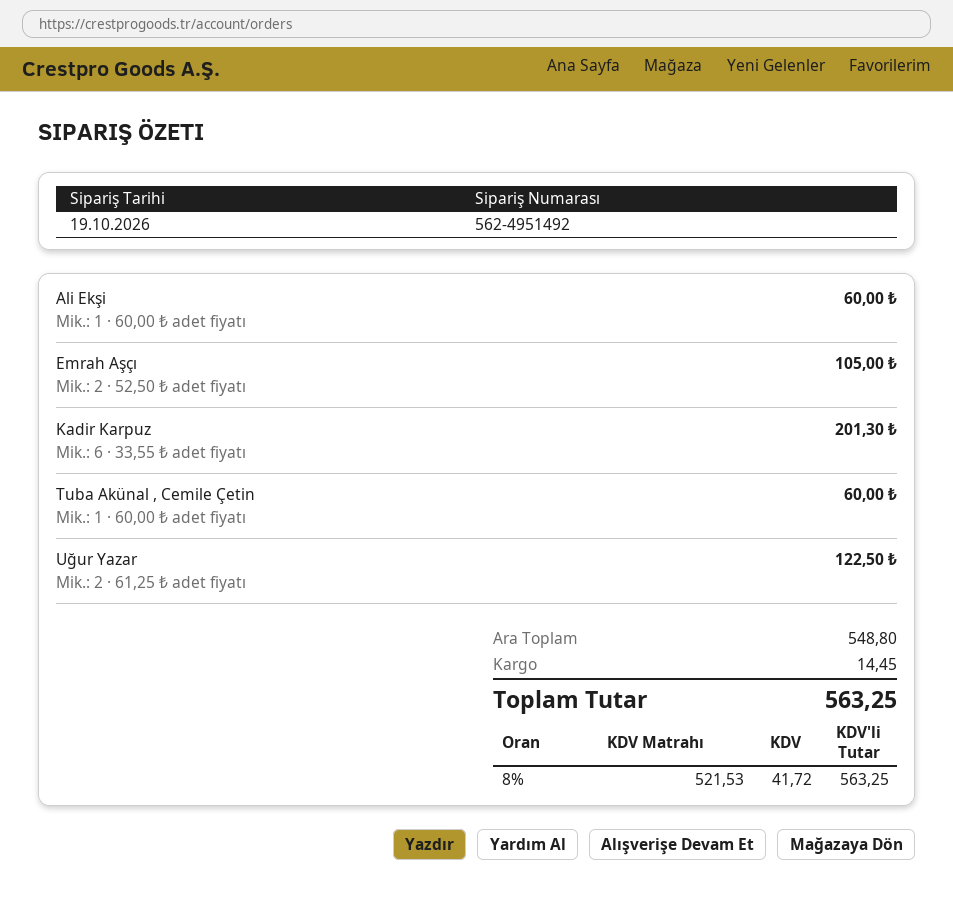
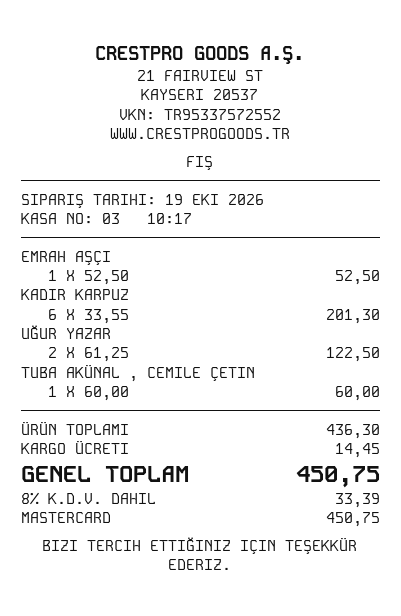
Ali Ekşi: 1 x 60.00 = 60.00 -> none
Emrah Aşçı: 2 x 52.50 = 105.00 -> 1 x 52.50 = 52.50
subtotal: 548.80 -> 436.30
tax: 8% = 41.72 -> 8% = 33.39
total: 563.25 -> 450.75

